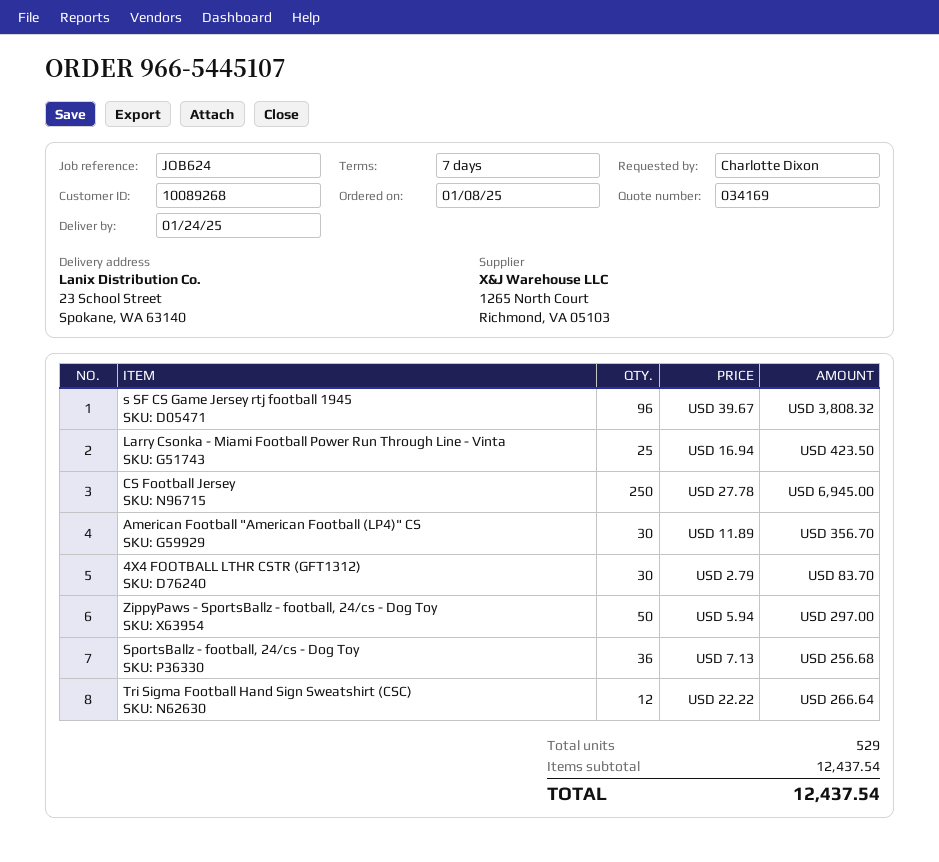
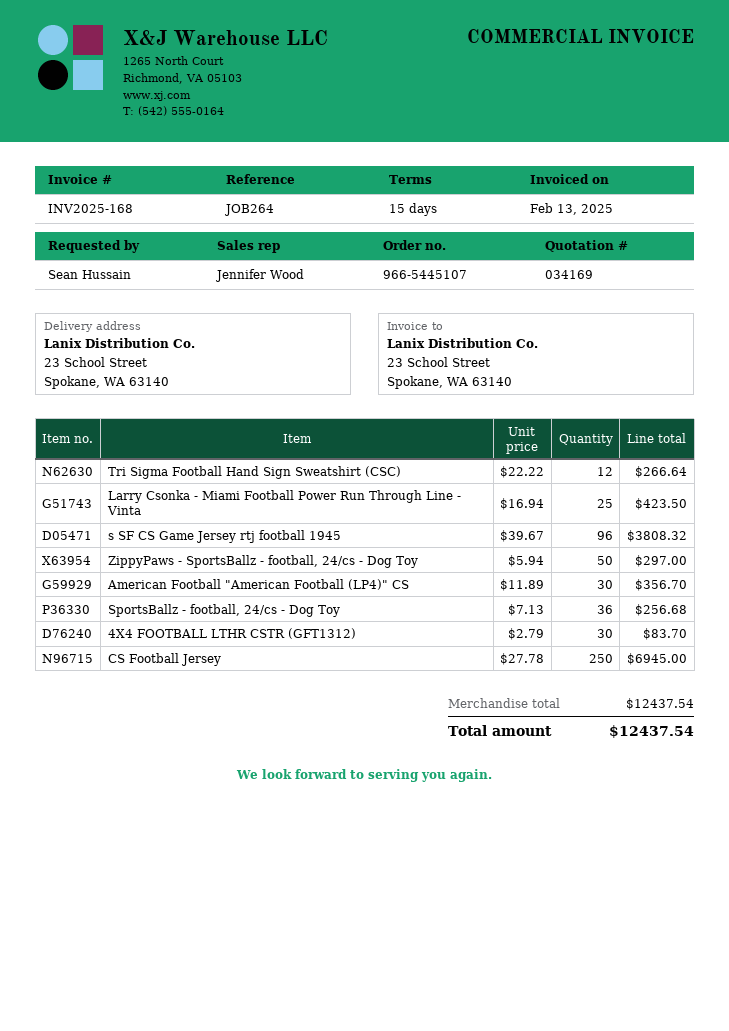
payment terms: 7 days -> 15 days
reference: JOB624 -> JOB264
ordered by: Charlotte Dixon -> Sean Hussain

